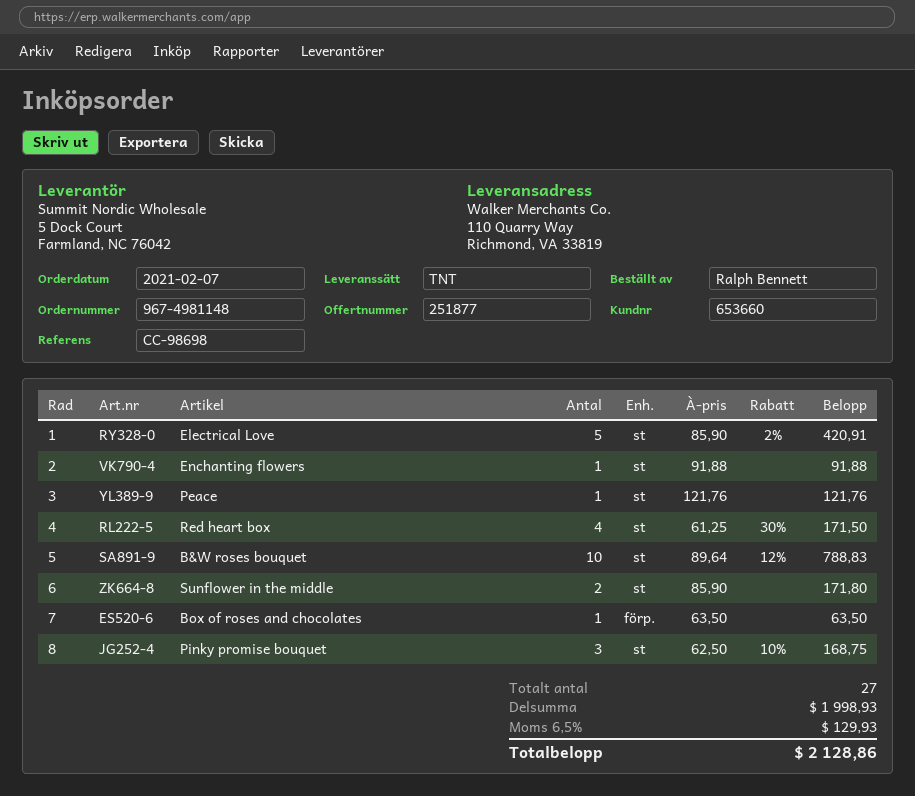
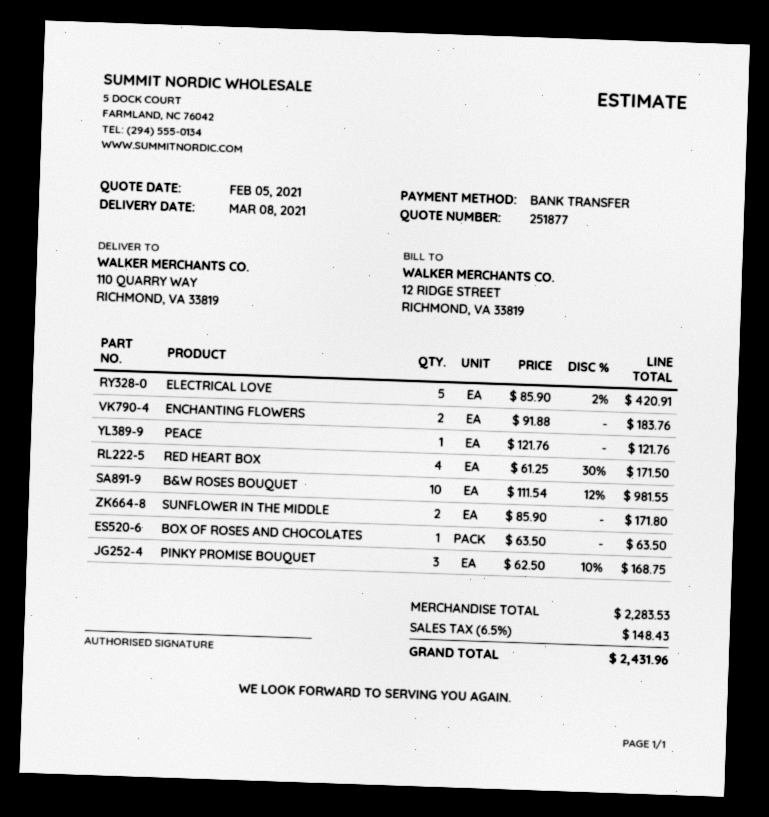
Enchanting flowers: 1 x 91.88 = 91.88 -> 2 x 91.88 = 183.76
B&W roses bouquet: 10 x 89.64 - 12% = 788.83 -> 10 x 111.54 - 12% = 981.55
subtotal: 1998.93 -> 2283.53
tax: 6.5% = 129.93 -> 6.5% = 148.43
total: 2128.86 -> 2431.96

